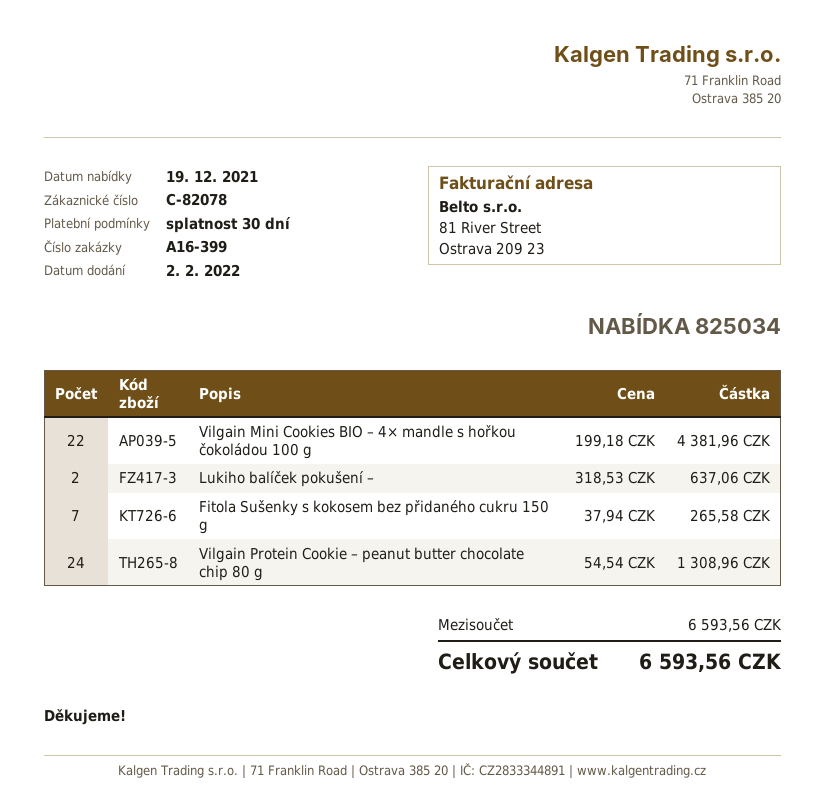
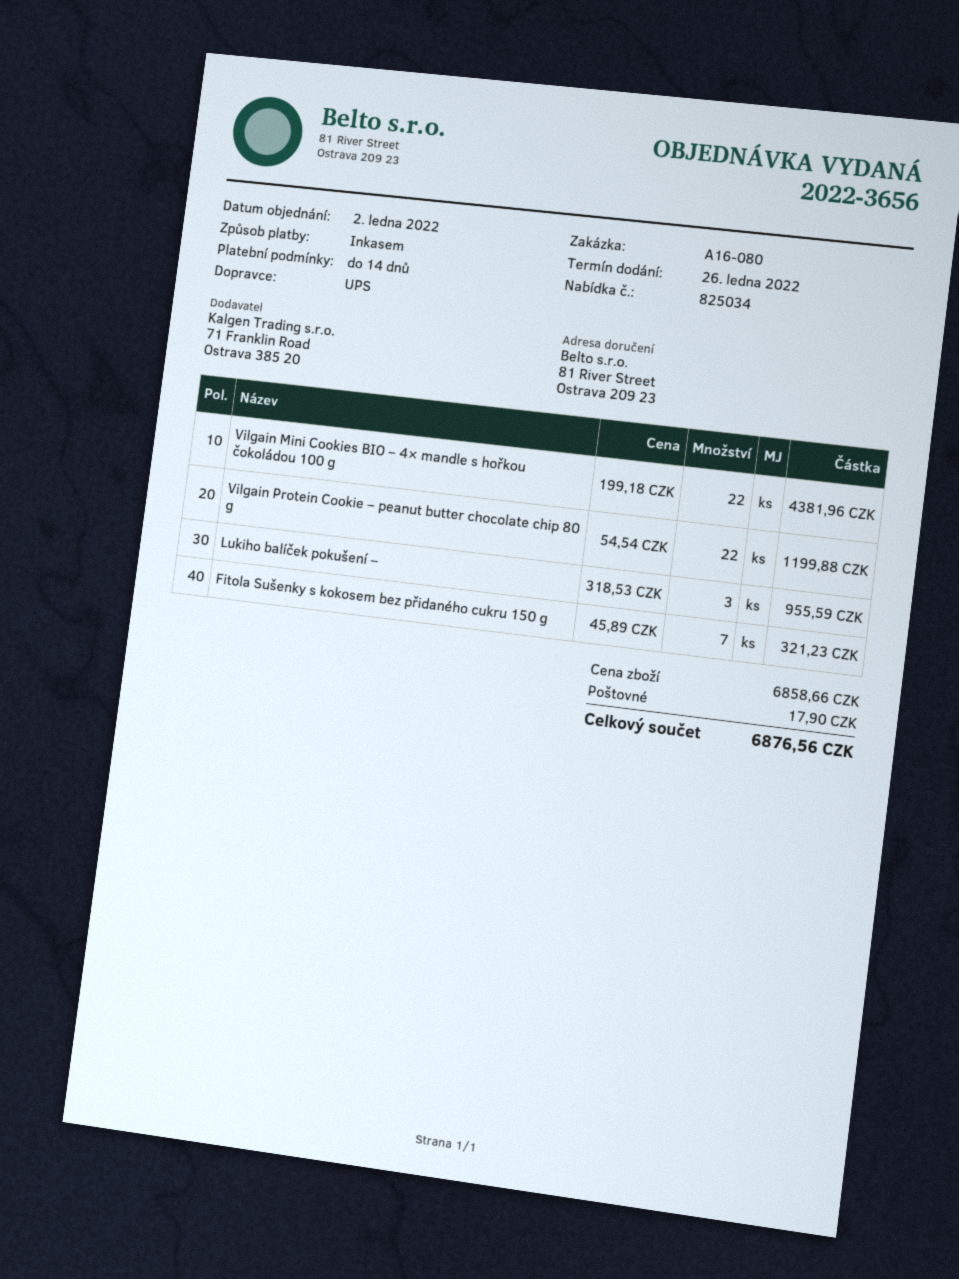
delivery date: 2022-02-02 -> 2022-01-26
payment terms: 30 days -> 14 days
reference: A16-399 -> A16-080
Lukiho balíček pokušení –: 2 x 318.53 = 637.06 -> 3 x 318.53 = 955.59
Fitola Sušenky s kokosem bez přidaného cukru 150 g: 7 x 37.94 = 265.58 -> 7 x 45.89 = 321.23
Vilgain Protein Cookie – peanut butter chocolate chip 80 g: 24 x 54.54 = 1308.96 -> 22 x 54.54 = 1199.88
subtotal: 6593.56 -> 6858.66
shipping: none -> 17.90
total: 6593.56 -> 6876.56

